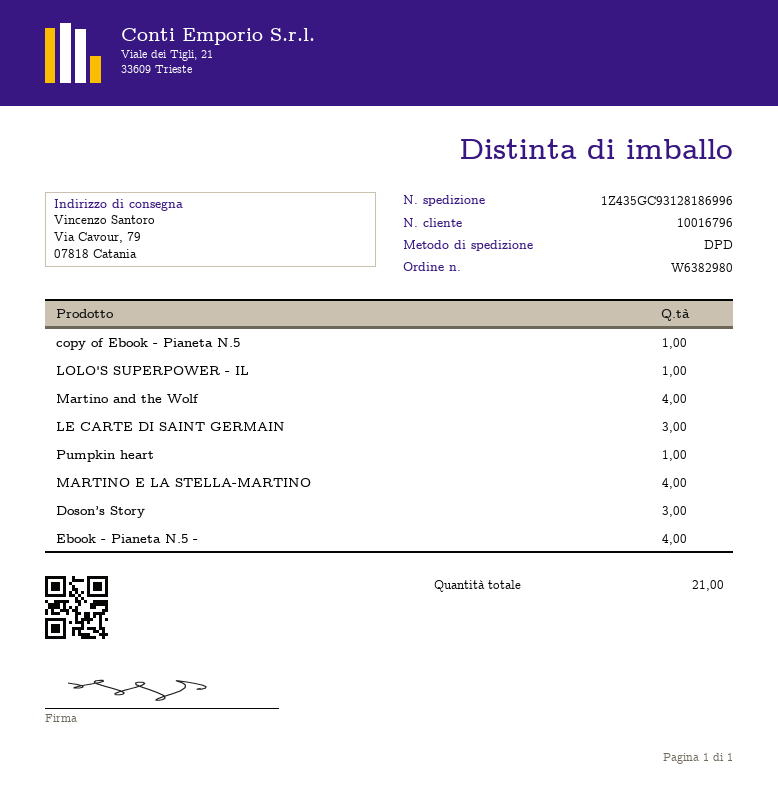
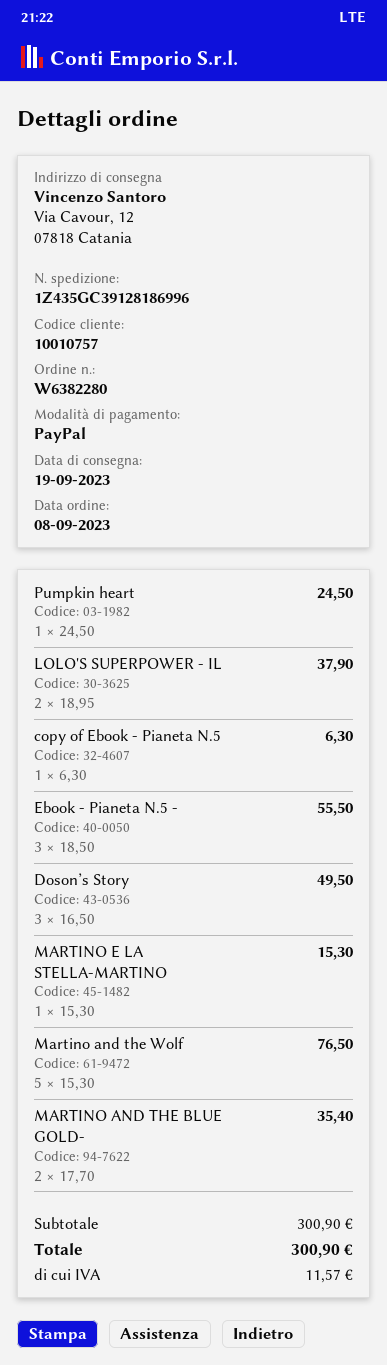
order number: W6382980 -> W6382280
customer number: 10016796 -> 10010757
tracking number: 1Z435GC93128186996 -> 1Z435GC39128186996
ship to: Via Cavour, 79, 07818 Catania -> Via Cavour, 12, 07818 Catania
LOLO'S SUPERPOWER - IL: 1 -> 2
Martino and the Wolf: 4 -> 5
LE CARTE DI SAINT GERMAIN: 3 -> none
MARTINO E LA STELLA-MARTINO: 4 -> 1
Ebook - Pianeta N.5 -: 4 -> 3
MARTINO AND THE BLUE GOLD-: none -> 2

